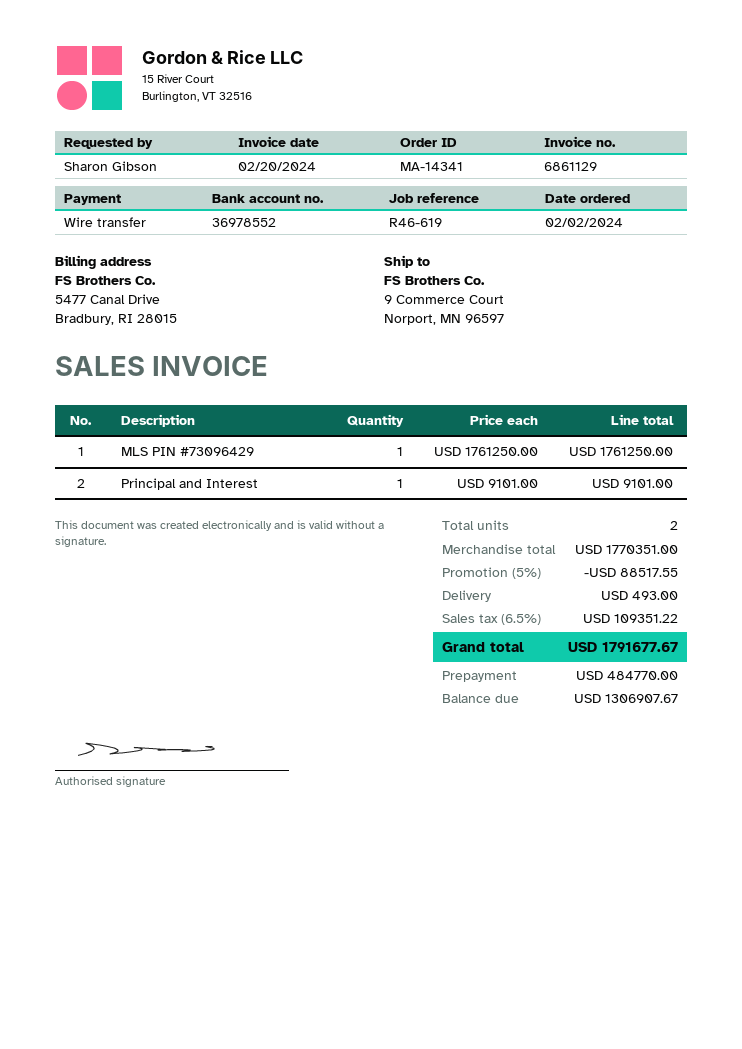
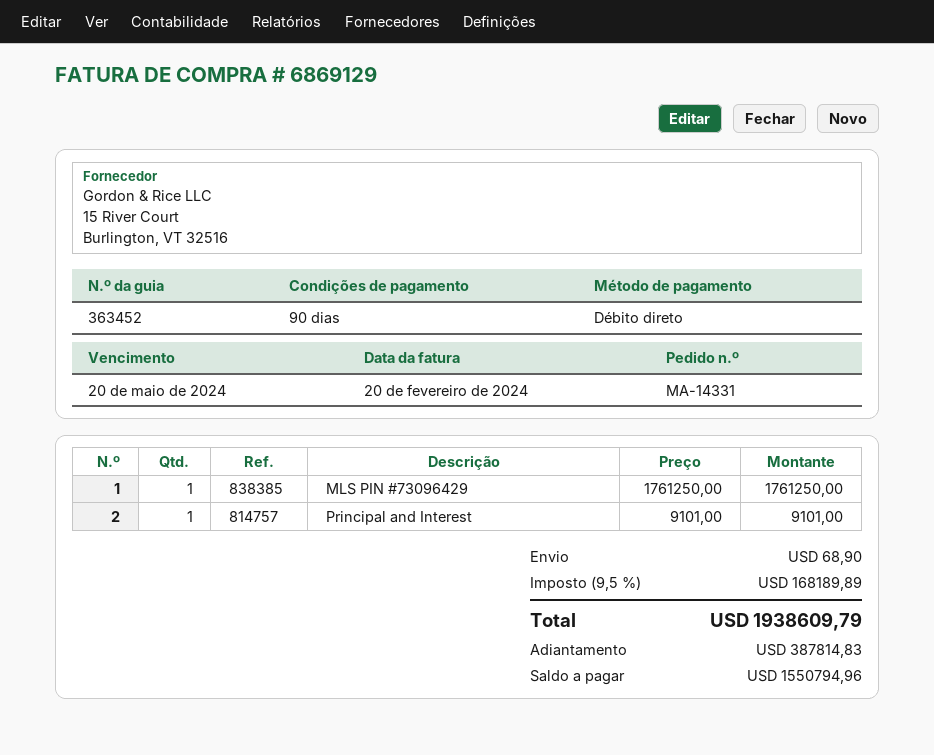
order number: MA-14341 -> MA-14331
invoice number: 6861129 -> 6869129
payment method: bank transfer -> direct debit
discount: 5% = 88517.55 -> none
shipping: 493.00 -> 68.90
tax: 6.5% = 109351.22 -> 9.5% = 168189.89
total: 1791677.67 -> 1938609.79
deposit: 484770.00 -> 387814.83
balance: 1306907.67 -> 1550794.96

